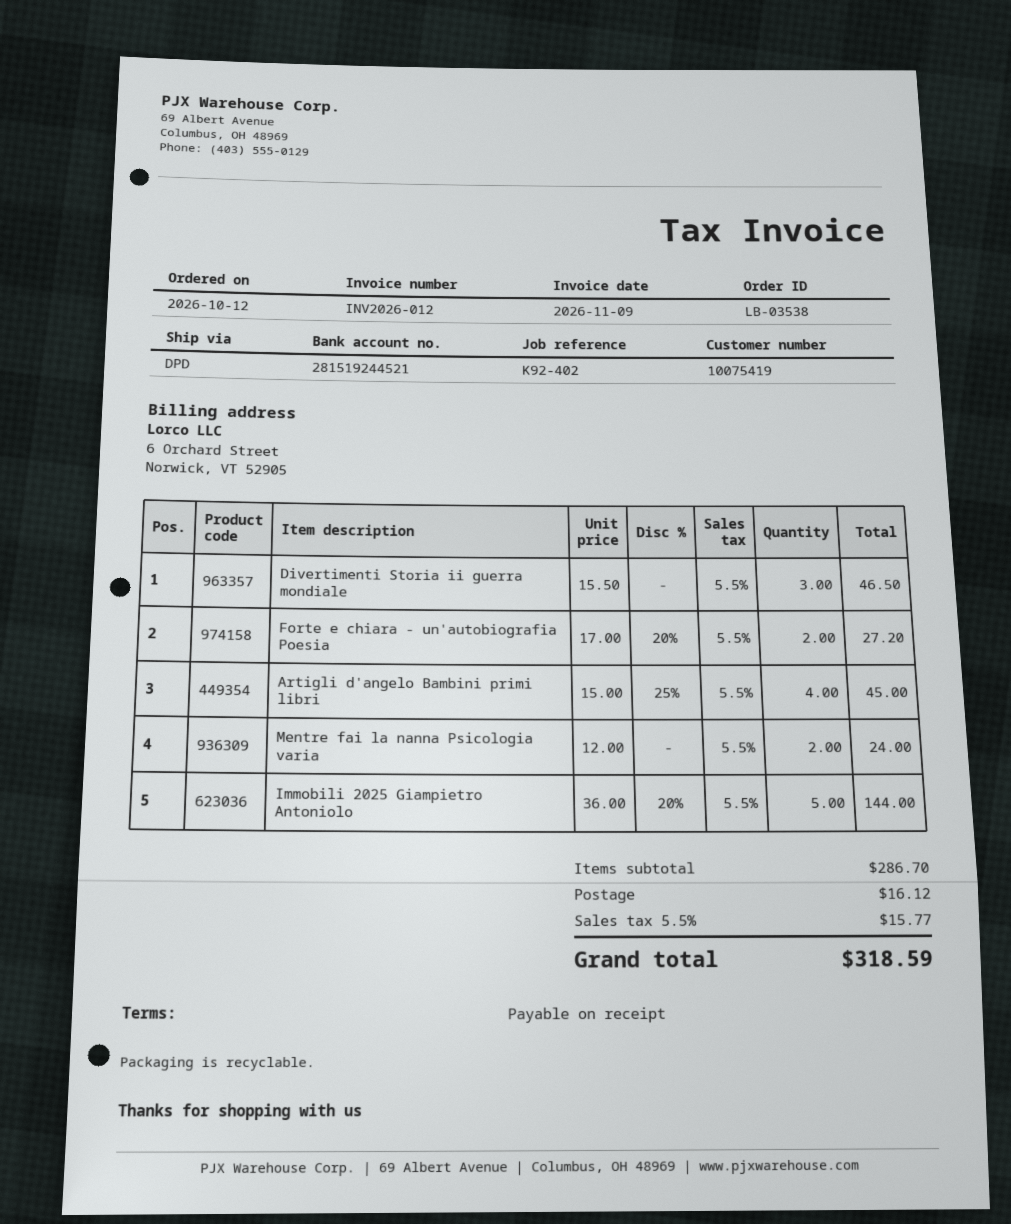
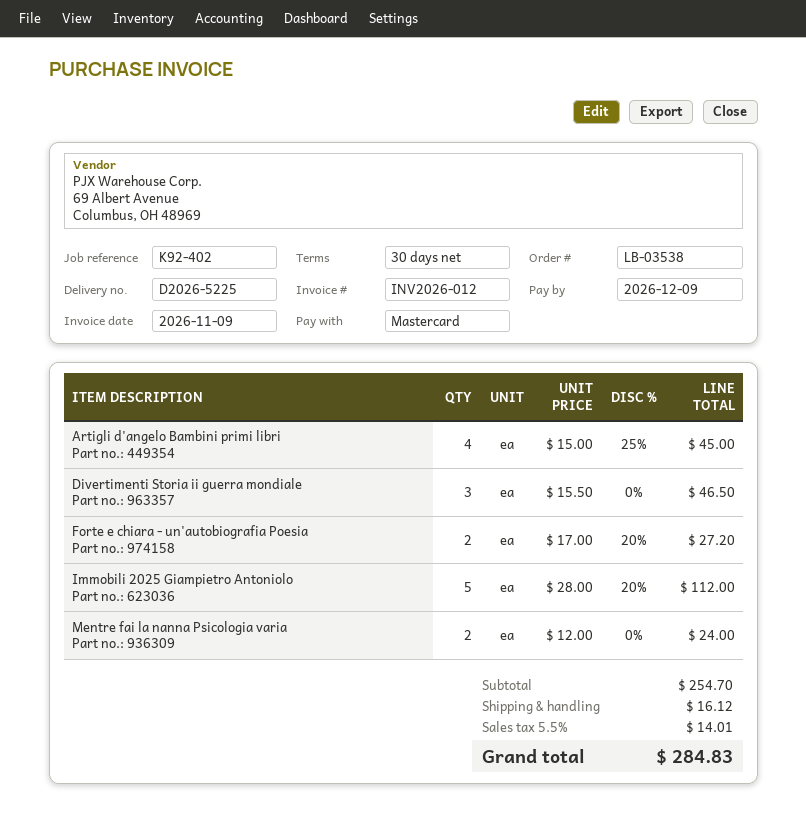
payment terms: on receipt -> 30 days
Immobili 2025 Giampietro Antoniolo: 5 x 36.00 - 20% = 144.00 -> 5 x 28.00 - 20% = 112.00
subtotal: 286.70 -> 254.70
tax: 5.5% = 15.77 -> 5.5% = 14.01
total: 318.59 -> 284.83

